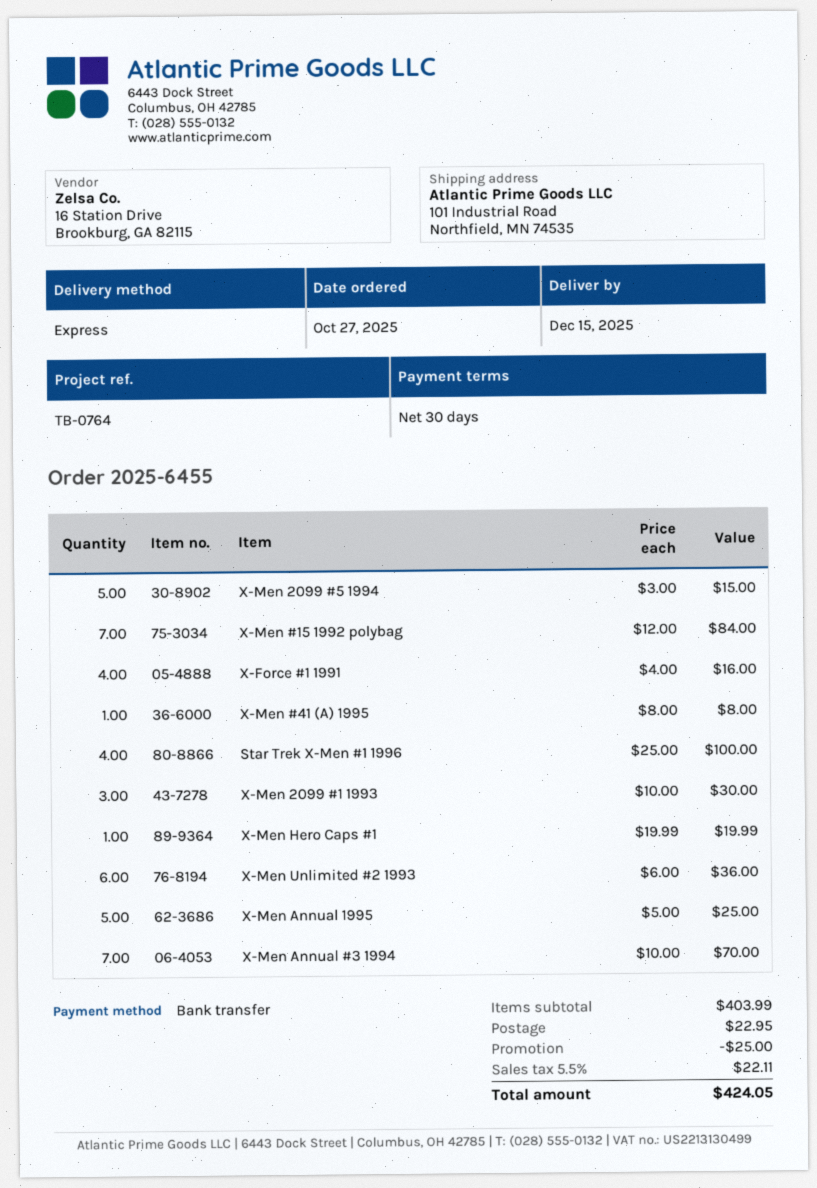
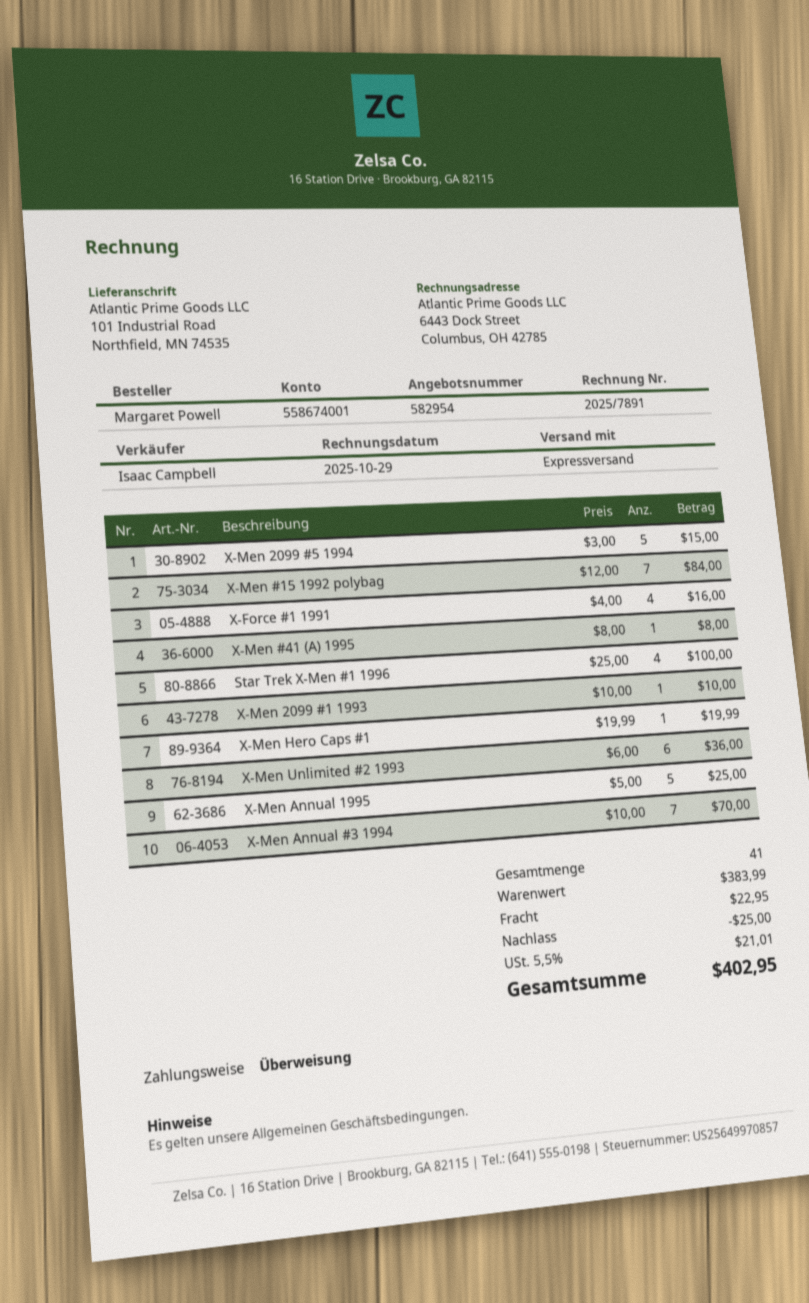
X-Men 2099 #1 1993: 3 x 10.00 = 30.00 -> 1 x 10.00 = 10.00
subtotal: 403.99 -> 383.99
tax: 5.5% = 22.11 -> 5.5% = 21.01
total: 424.05 -> 402.95

